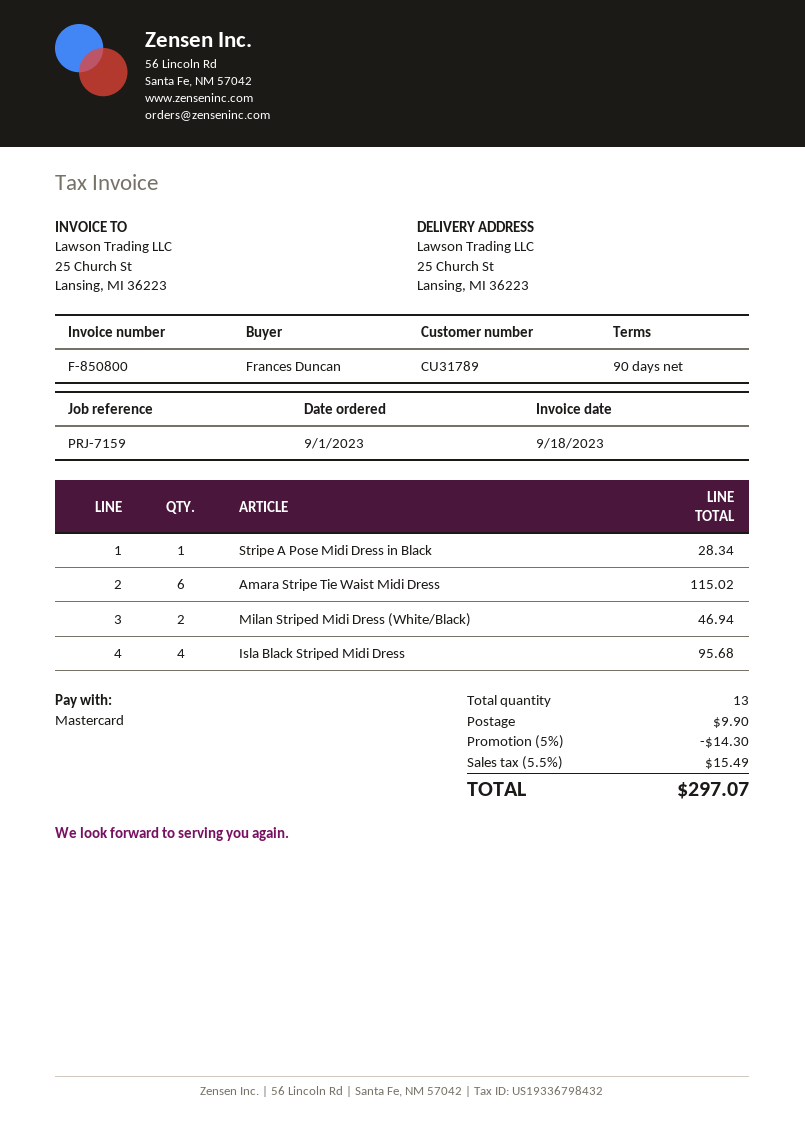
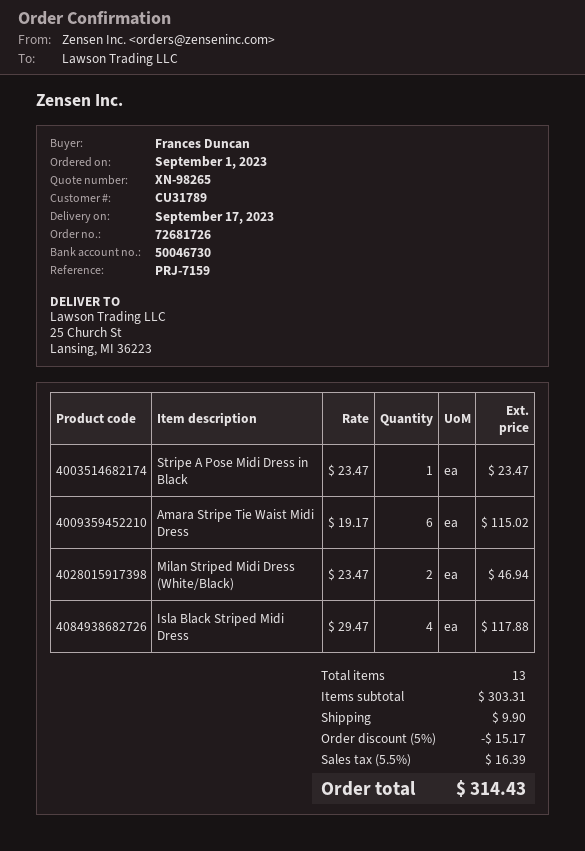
Stripe A Pose Midi Dress in Black: 1 for 28.34 -> 1 for 23.47
Isla Black Striped Midi Dress: 4 for 95.68 -> 4 for 117.88
discount: 5% = 14.30 -> 5% = 15.17
tax: 5.5% = 15.49 -> 5.5% = 16.39
total: 297.07 -> 314.43

